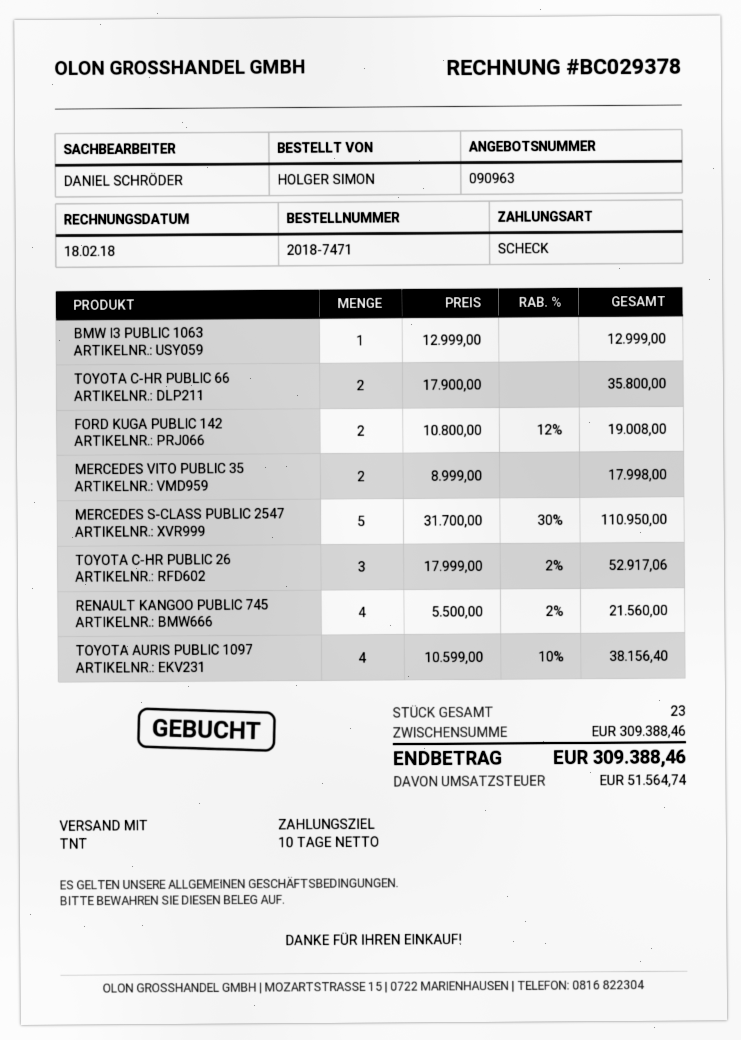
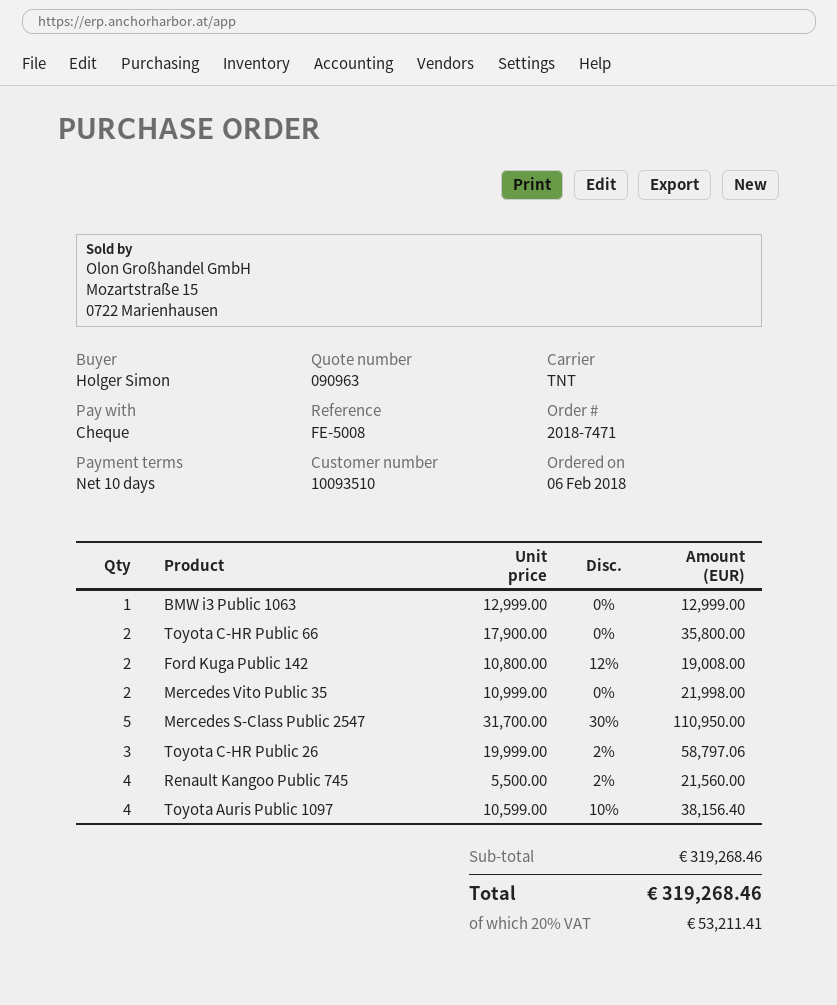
MERCEDES VITO PUBLIC 35: 2 x 8999.00 = 17998.00 -> 2 x 10999.00 = 21998.00
TOYOTA C-HR PUBLIC 26: 3 x 17999.00 - 2% = 52917.06 -> 3 x 19999.00 - 2% = 58797.06
subtotal: 309388.46 -> 319268.46
tax: 51564.74 -> 53211.41
total: 309388.46 -> 319268.46

